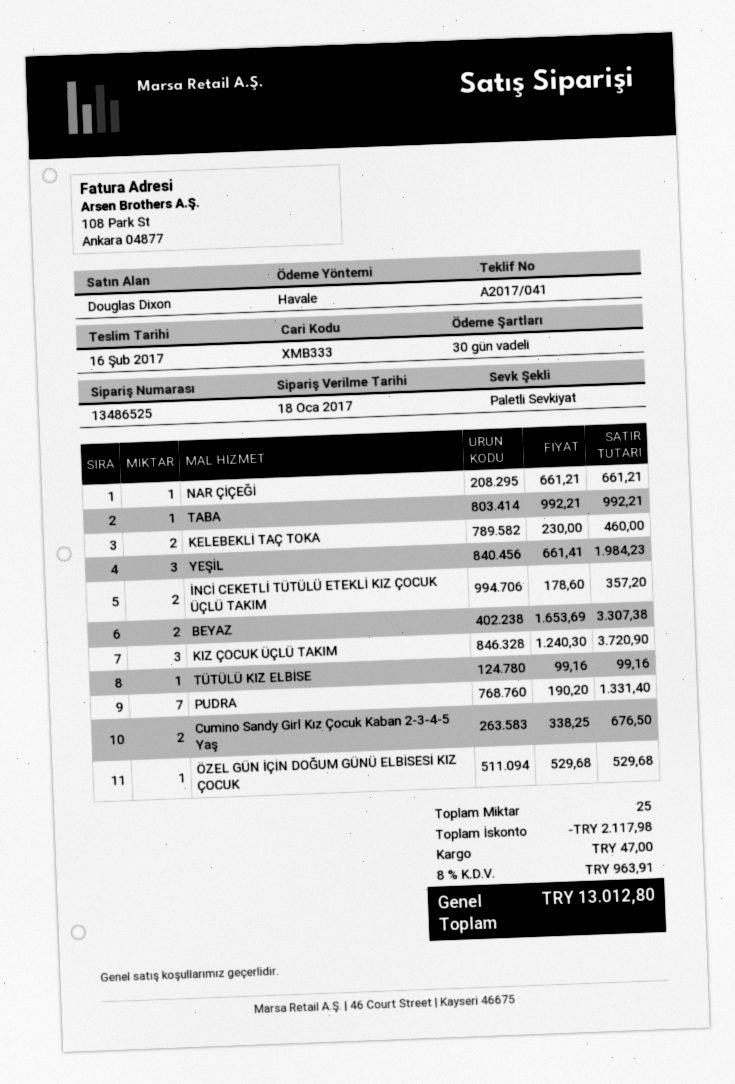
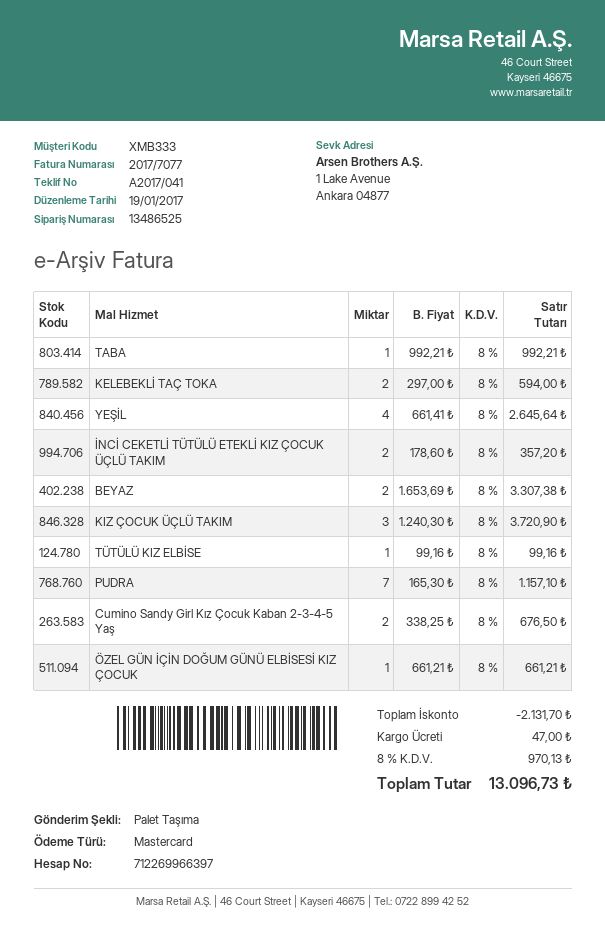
payment method: bank transfer -> Mastercard
NAR ÇİÇEĞİ: 1 x 661.21 = 661.21 -> none
KELEBEKLİ TAÇ TOKA: 2 x 230.00 = 460.00 -> 2 x 297.00 = 594.00
YEŞİL: 3 x 661.41 = 1984.23 -> 4 x 661.41 = 2645.64
PUDRA: 7 x 190.20 = 1331.40 -> 7 x 165.30 = 1157.10
ÖZEL GÜN İÇİN DOĞUM GÜNÜ ELBİSESİ KIZ ÇOCUK: 1 x 529.68 = 529.68 -> 1 x 661.21 = 661.21
discount: 2117.98 -> 2131.70
tax: 8% = 963.91 -> 8% = 970.13
total: 13012.80 -> 13096.73

